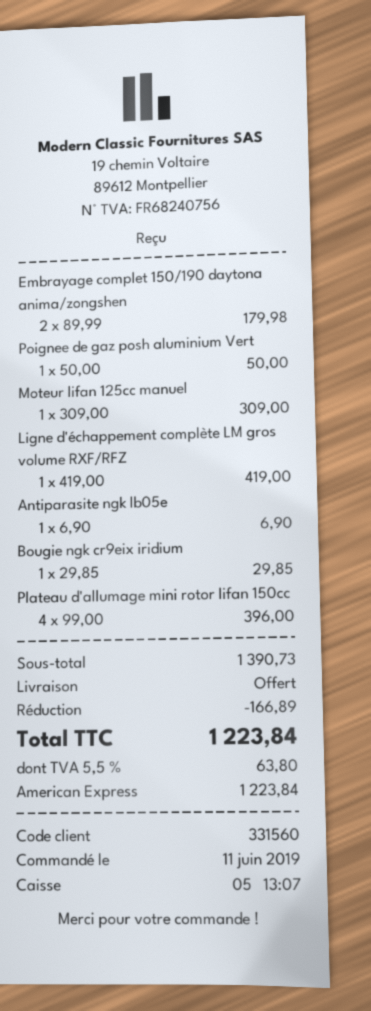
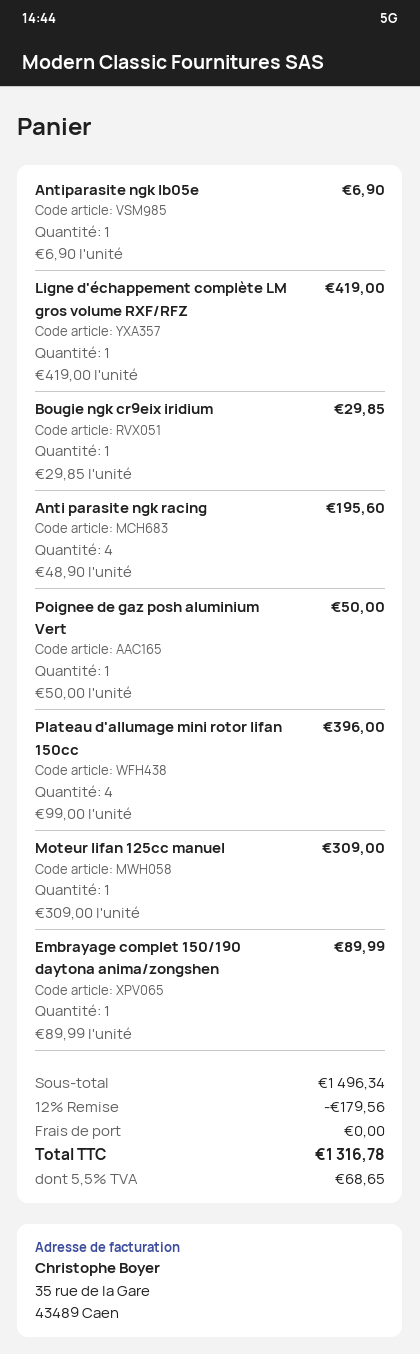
Embrayage complet 150/190 daytona anima/zongshen: 2 x 89.99 = 179.98 -> 1 x 89.99 = 89.99
Anti parasite ngk racing: none -> 4 x 48.90 = 195.60
subtotal: 1390.73 -> 1496.34
discount: 166.89 -> 179.56
tax: 5.5% = 63.80 -> 5.5% = 68.65
total: 1223.84 -> 1316.78

